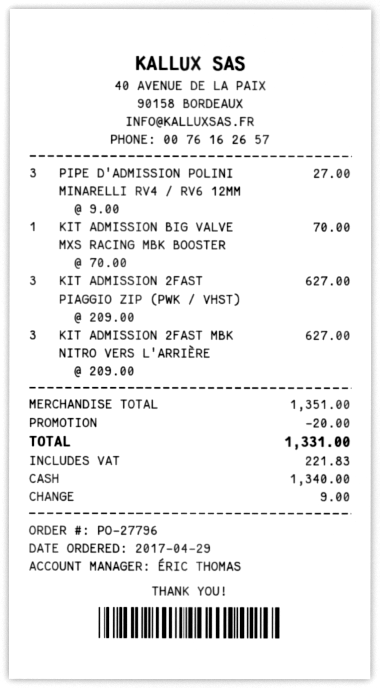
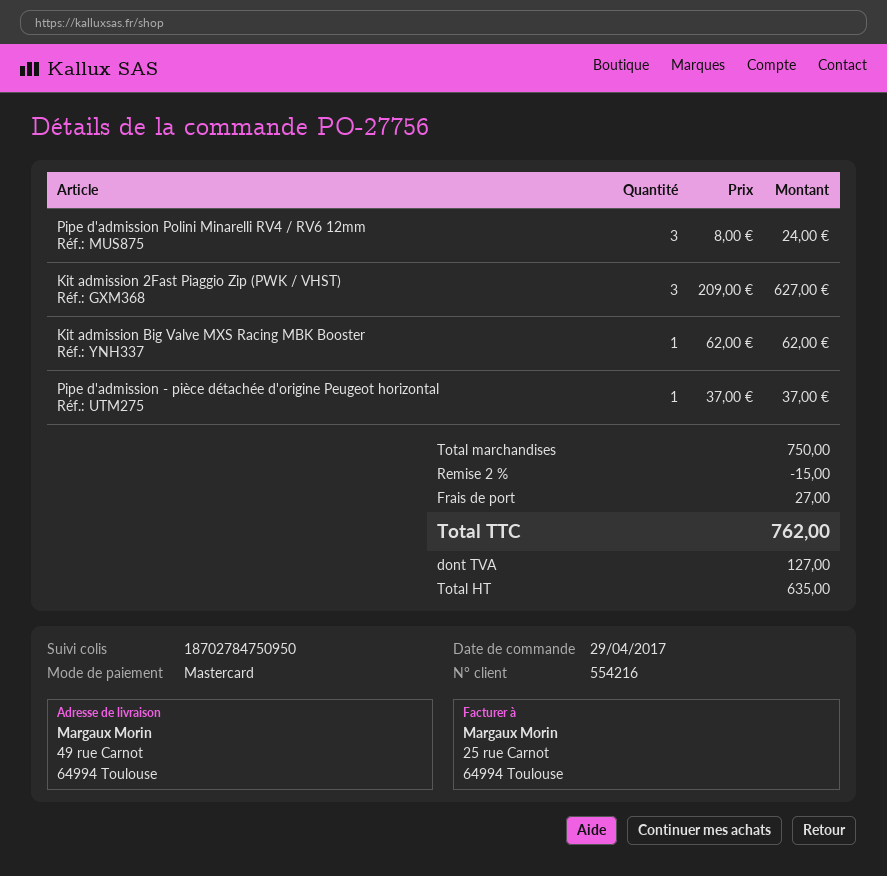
order number: PO-27796 -> PO-27756
payment method: cash -> Mastercard
PIPE D'ADMISSION POLINI MINARELLI RV4 / RV6 12MM: 3 x 9.00 = 27.00 -> 3 x 8.00 = 24.00
KIT ADMISSION BIG VALVE MXS RACING MBK BOOSTER: 1 x 70.00 = 70.00 -> 1 x 62.00 = 62.00
KIT ADMISSION 2FAST MBK NITRO VERS L'ARRIÈRE: 3 x 209.00 = 627.00 -> none
Pipe d'admission - pièce détachée d'origine Peugeot horizontal: none -> 1 x 37.00 = 37.00
subtotal: 1351.00 -> 750.00
discount: 20.00 -> 15.00
shipping: none -> 27.00
tax: 221.83 -> 127.00
total: 1331.00 -> 762.00

